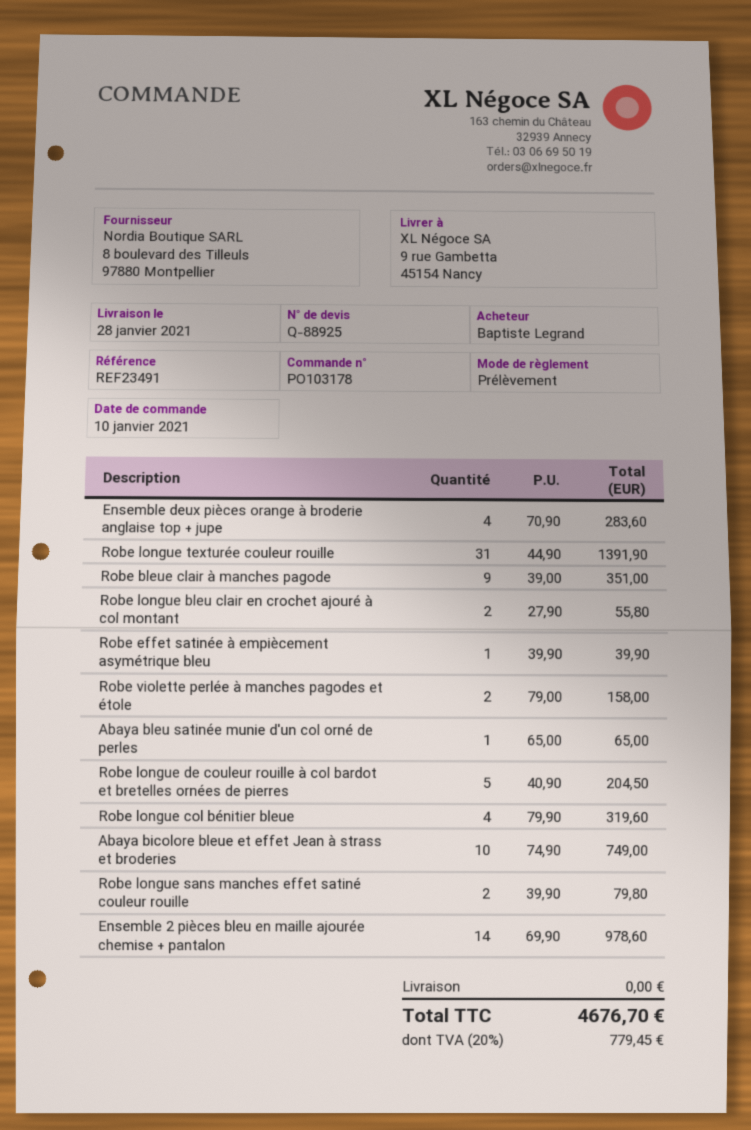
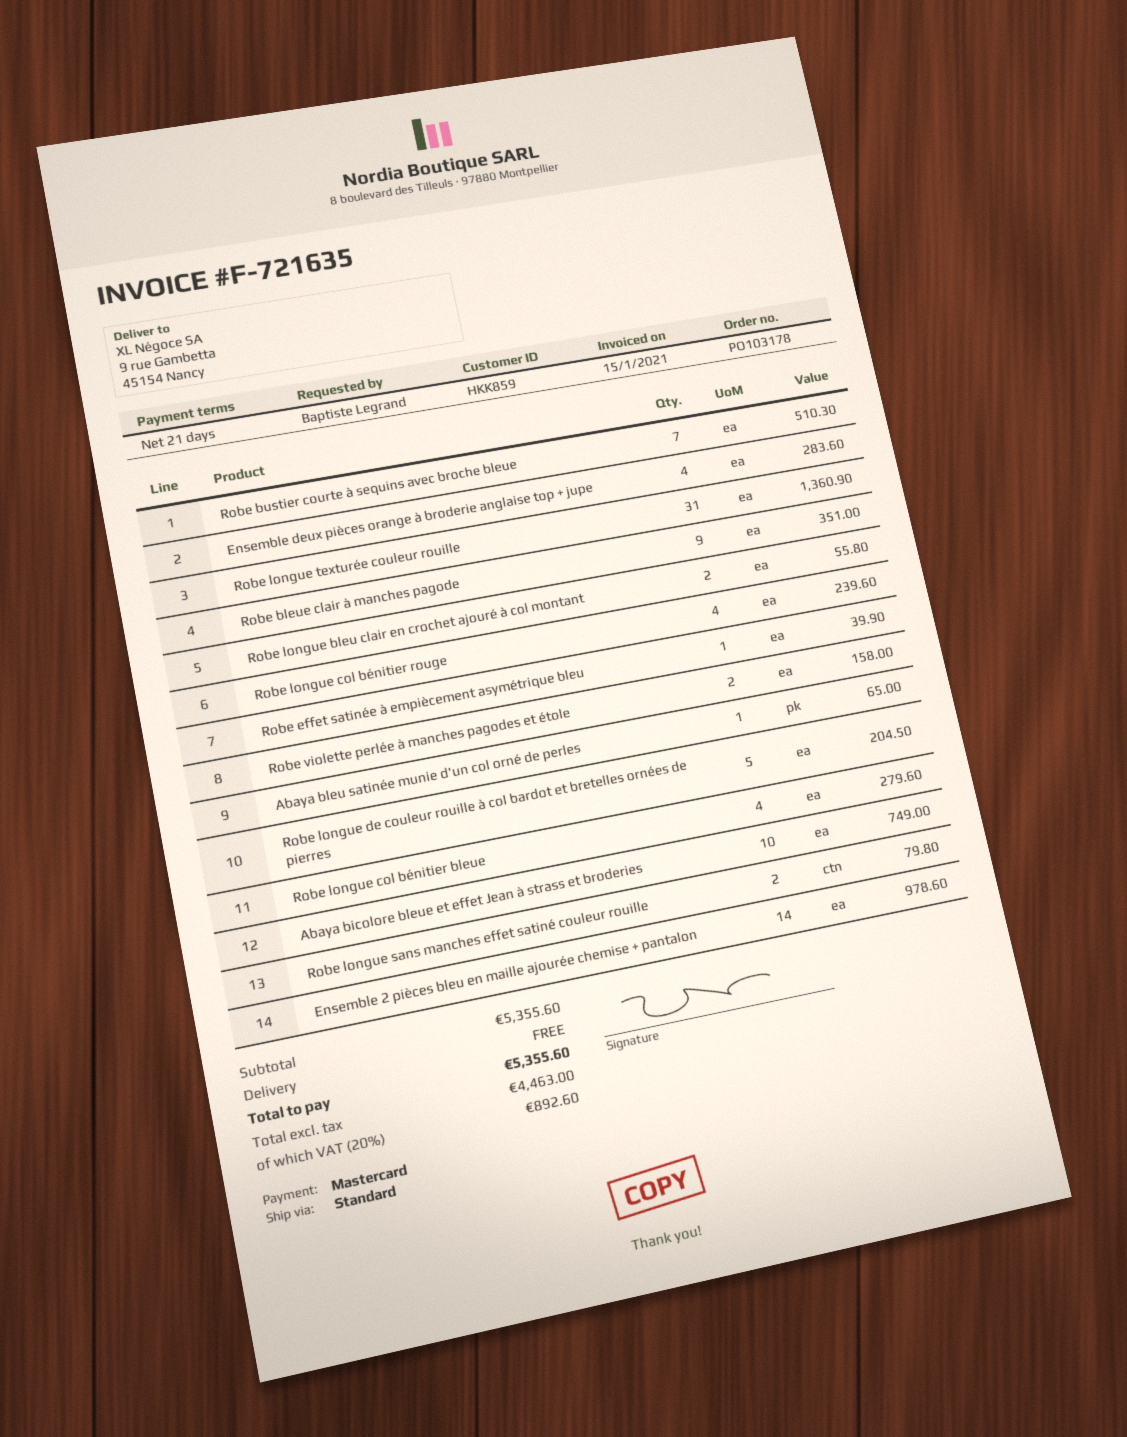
payment method: direct debit -> Mastercard
Robe longue texturée couleur rouille: 31 for 1391.90 -> 31 for 1360.90
Robe longue col bénitier bleue: 4 for 319.60 -> 4 for 279.60
Robe bustier courte à sequins avec broche bleue: none -> 7 for 510.30
Robe longue col bénitier rouge: none -> 4 for 239.60
tax: 20% = 779.45 -> 20% = 892.60
total: 4676.70 -> 5355.60

